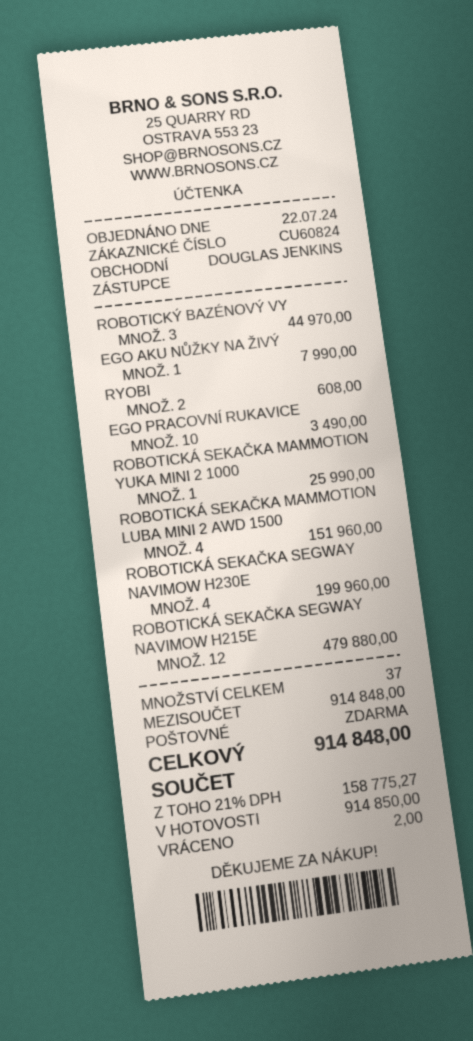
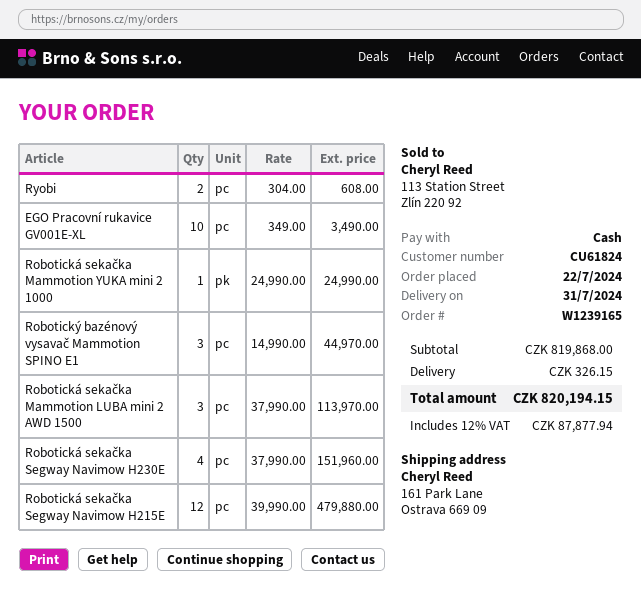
customer number: CU60824 -> CU61824
EGO AKU NŮŽKY NA ŽIVÝ: 1 for 7990.00 -> none
ROBOTICKÁ SEKAČKA MAMMOTION YUKA MINI 2 1000: 1 for 25990.00 -> 1 for 24990.00
ROBOTICKÁ SEKAČKA MAMMOTION LUBA MINI 2 AWD 1500: 4 for 151960.00 -> 3 for 113970.00
ROBOTICKÁ SEKAČKA SEGWAY NAVIMOW H230E: 4 for 199960.00 -> 4 for 151960.00
subtotal: 914848.00 -> 819868.00
shipping: 0.00 -> 326.15
tax: 21% = 158775.27 -> 12% = 87877.94
total: 914848.00 -> 820194.15

